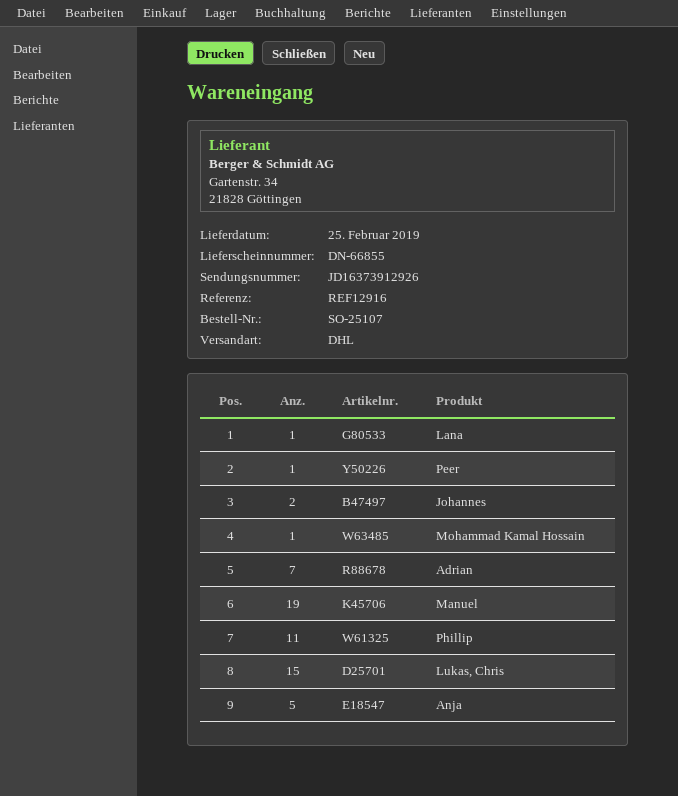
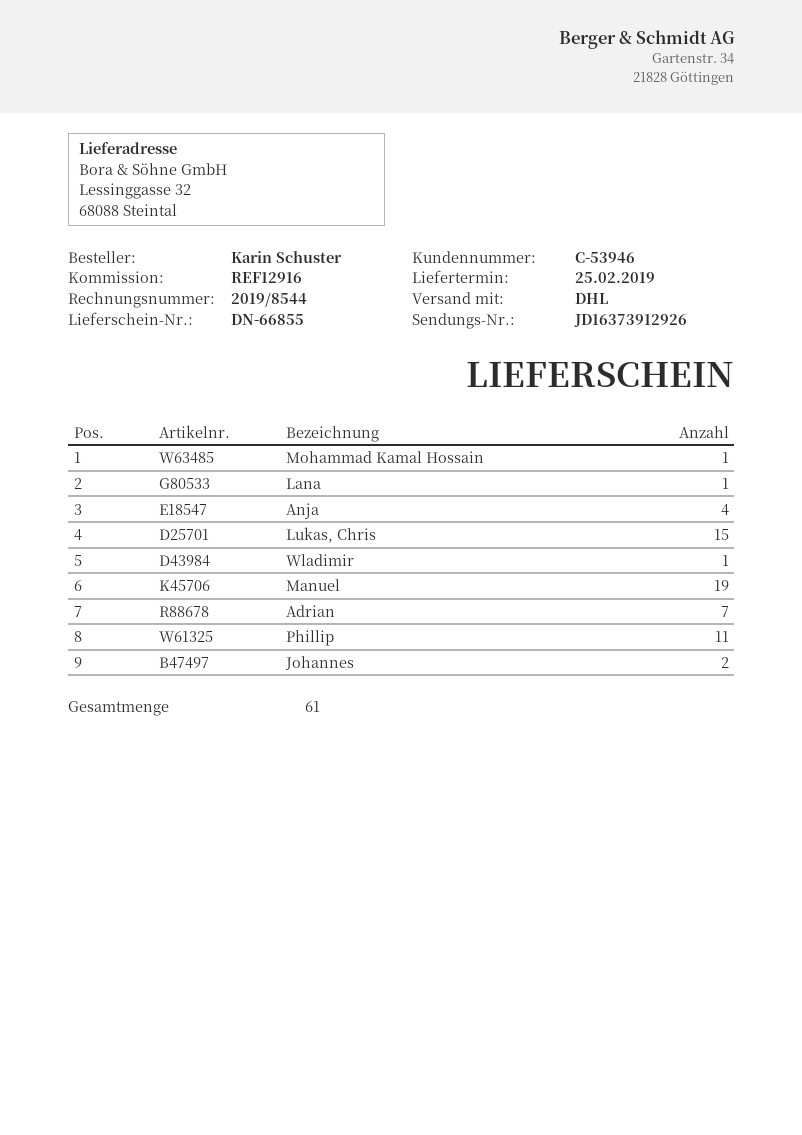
Peer: 1 -> none
Anja: 5 -> 4
Wladimir: none -> 1

